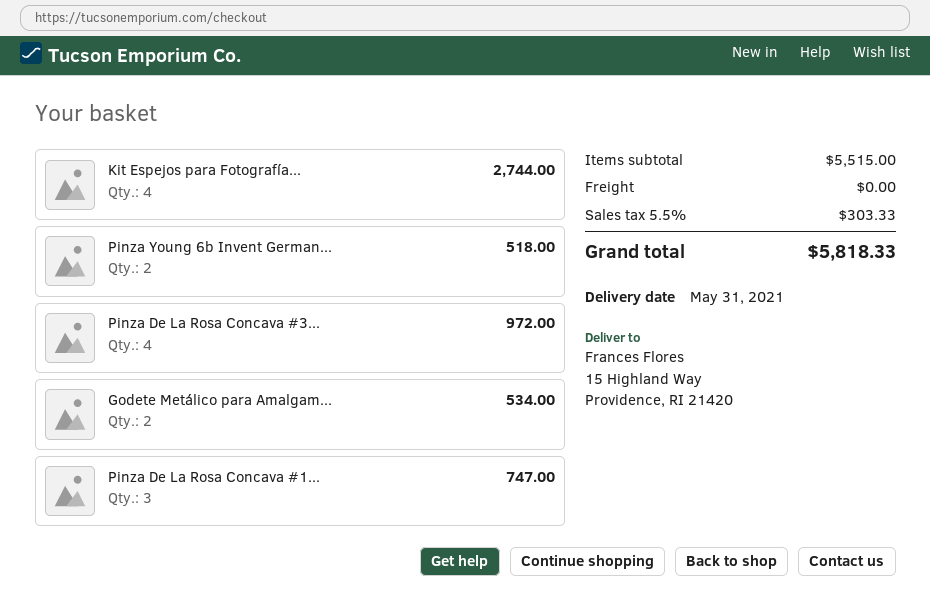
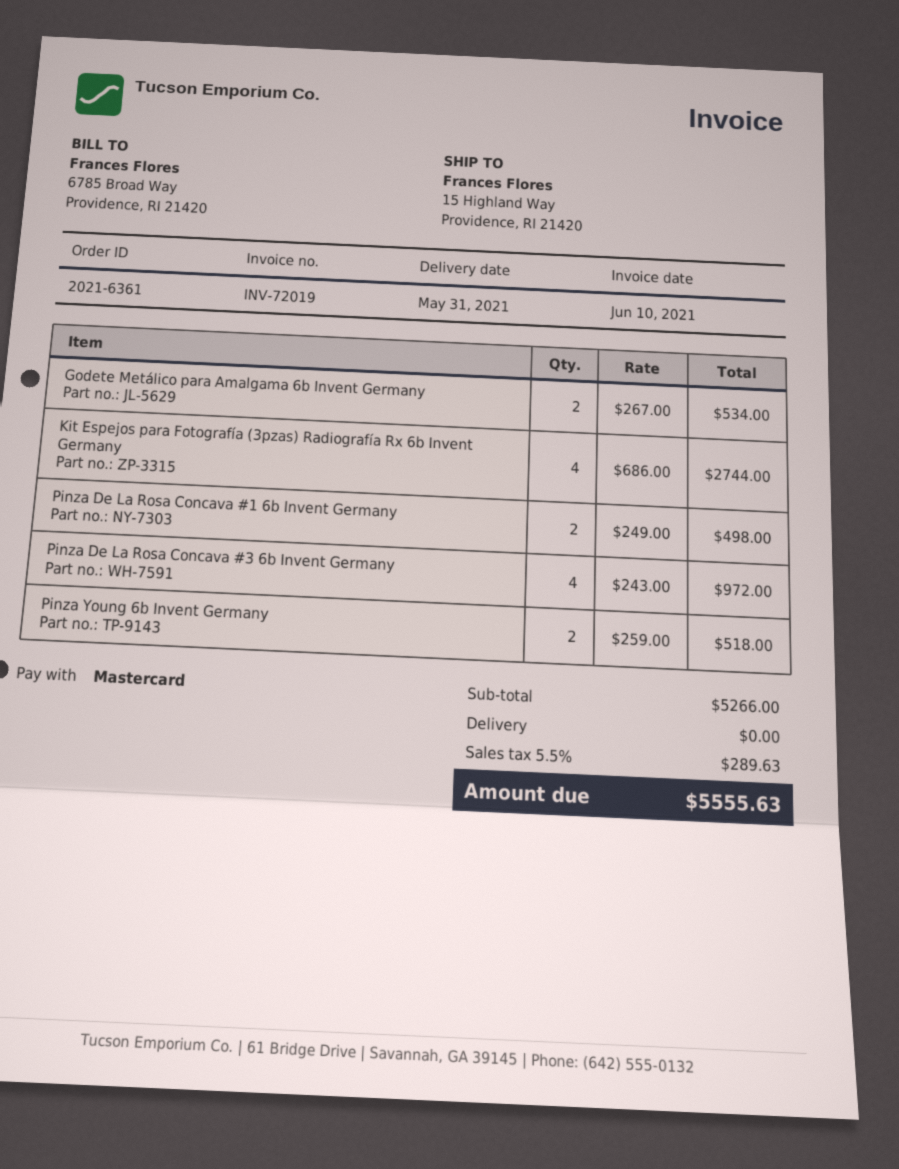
Pinza De La Rosa Concava #1...: 3 for 747.00 -> 2 for 498.00
subtotal: 5515.00 -> 5266.00
tax: 5.5% = 303.33 -> 5.5% = 289.63
total: 5818.33 -> 5555.63

